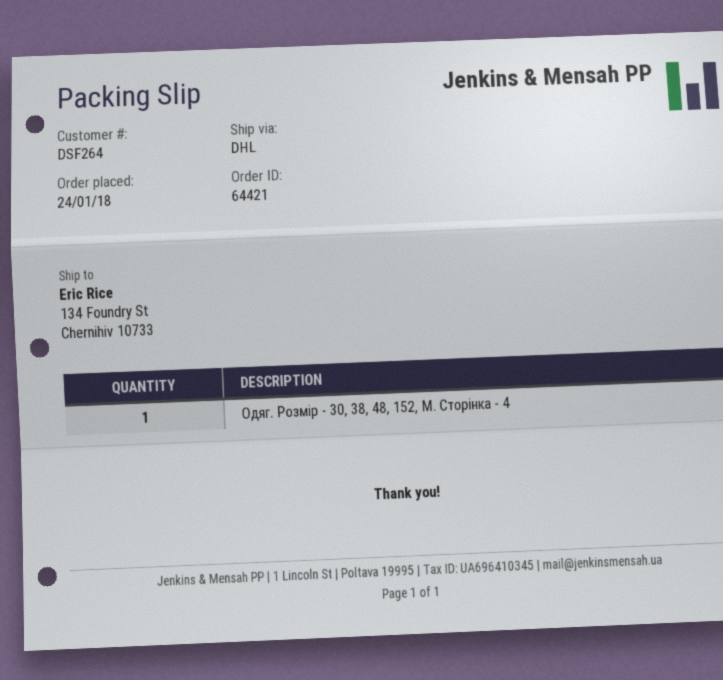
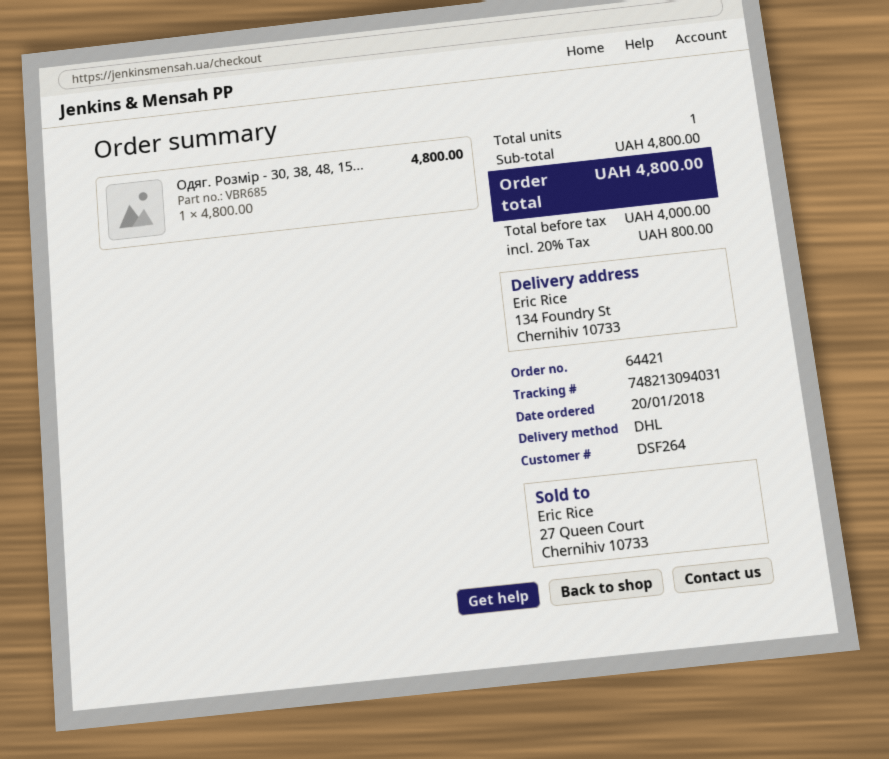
order date: 2018-01-24 -> 2018-01-20

